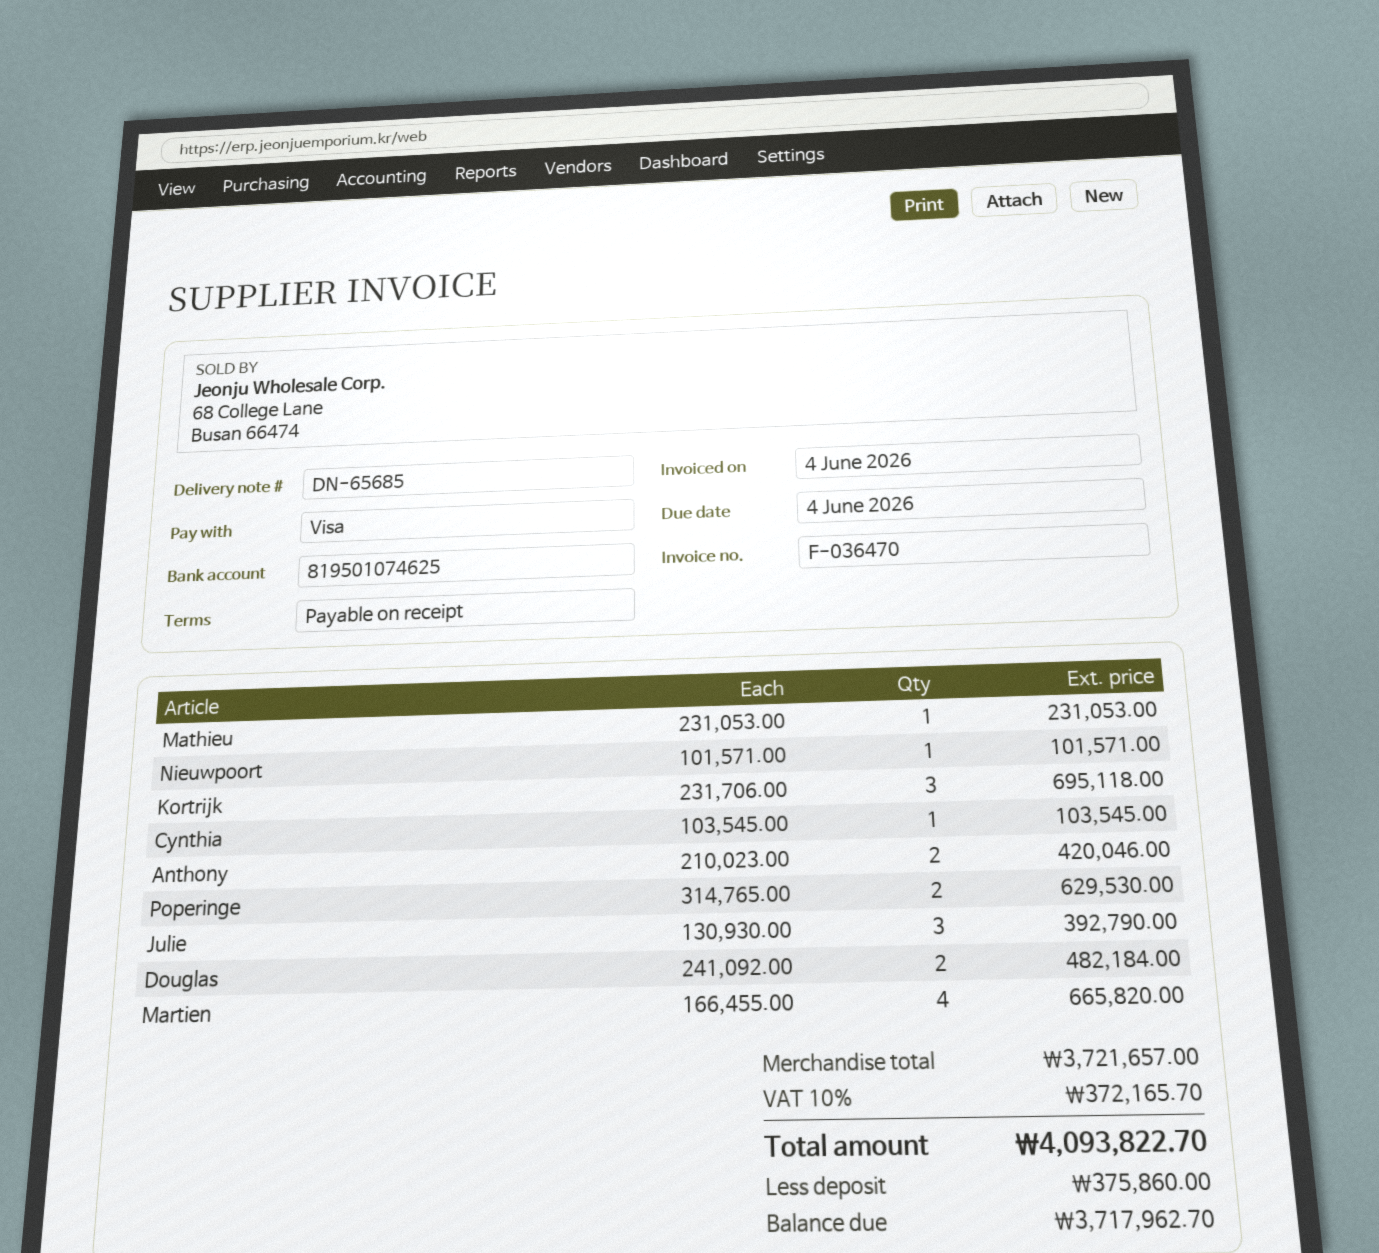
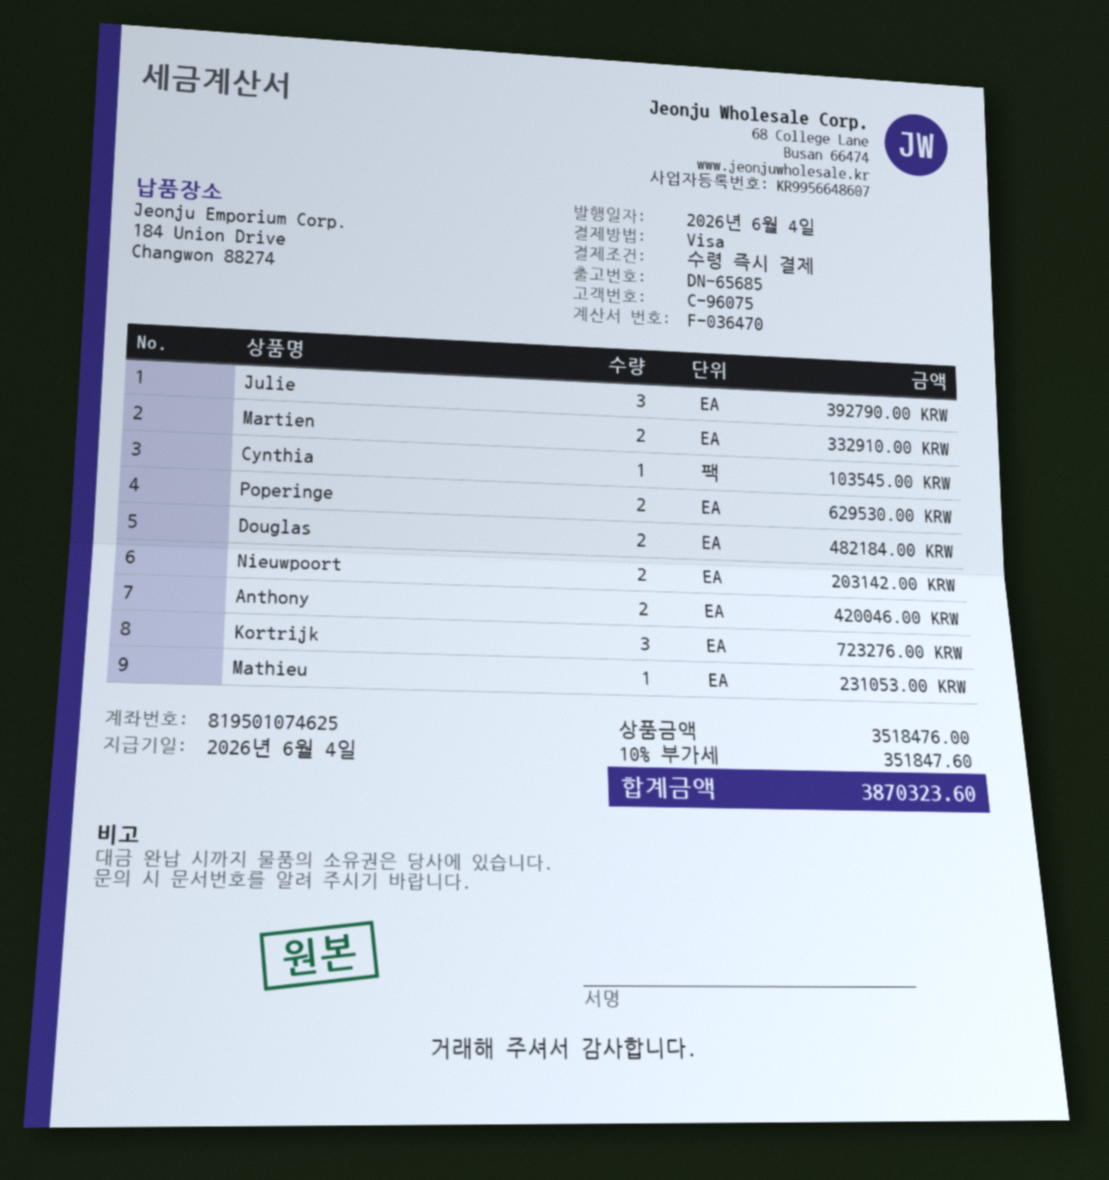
Nieuwpoort: 1 for 101571.00 -> 2 for 203142.00
Kortrijk: 3 for 695118.00 -> 3 for 723276.00
Martien: 4 for 665820.00 -> 2 for 332910.00
subtotal: 3721657.00 -> 3518476.00
tax: 10% = 372165.70 -> 10% = 351847.60
total: 4093822.70 -> 3870323.60

